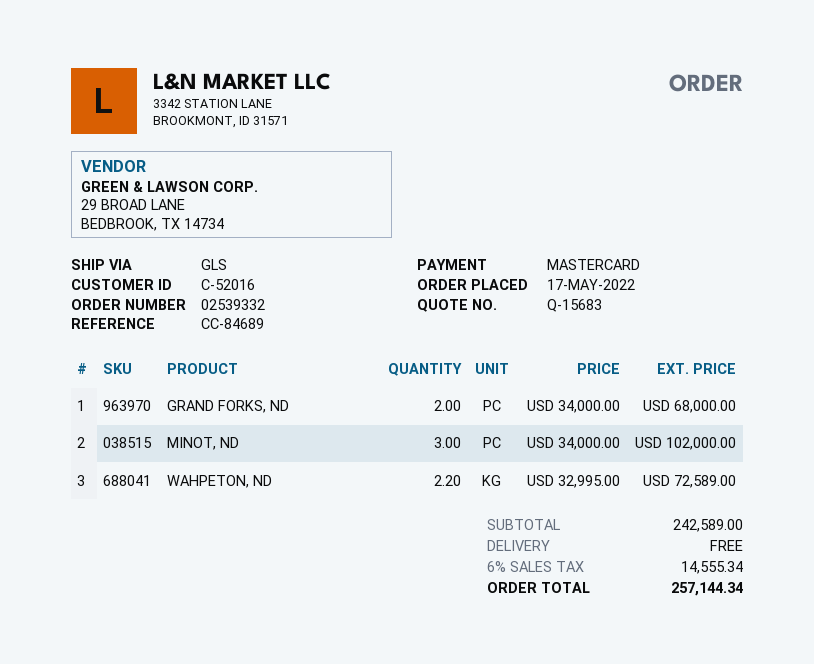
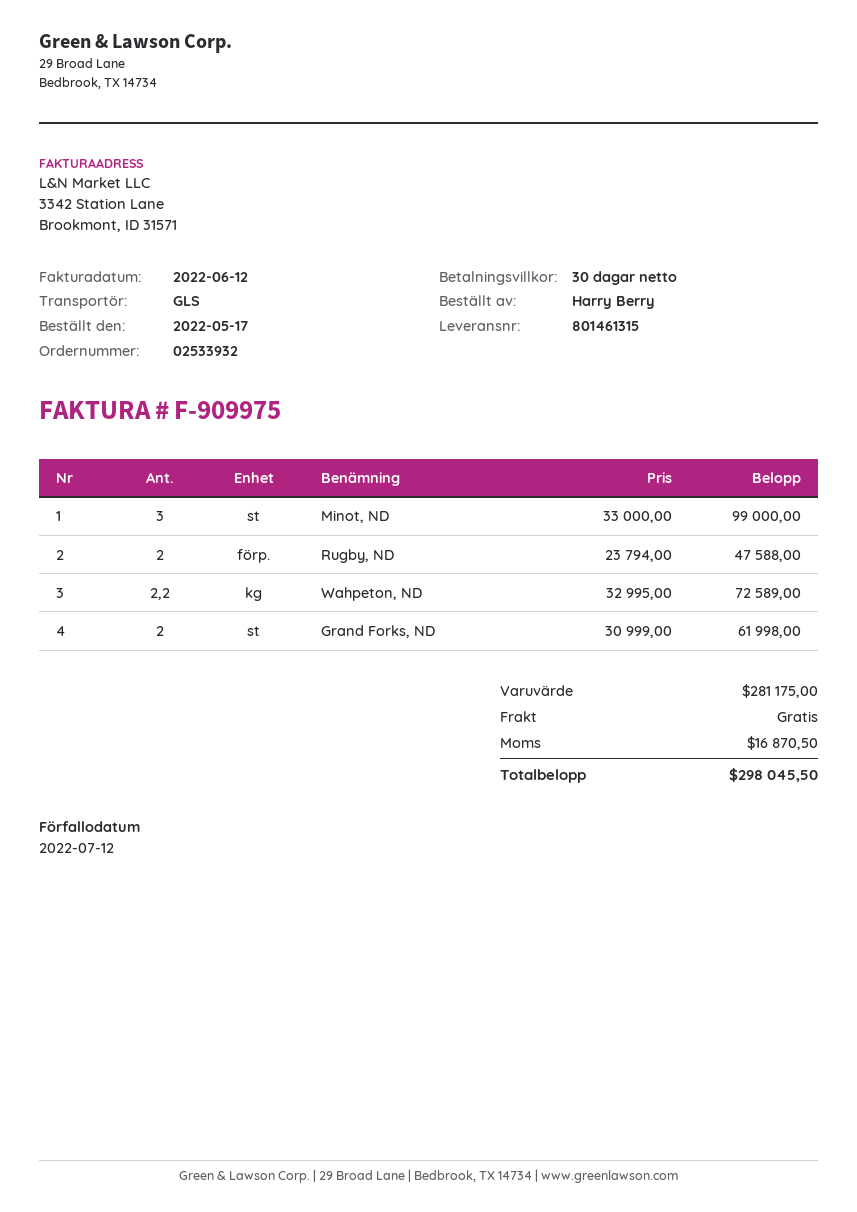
order number: 02539332 -> 02533932
GRAND FORKS, ND: 2 x 34000.00 = 68000.00 -> 2 x 30999.00 = 61998.00
MINOT, ND: 3 x 34000.00 = 102000.00 -> 3 x 33000.00 = 99000.00
Rugby, ND: none -> 2 x 23794.00 = 47588.00
subtotal: 242589.00 -> 281175.00
tax: 14555.34 -> 16870.50
total: 257144.34 -> 298045.50

